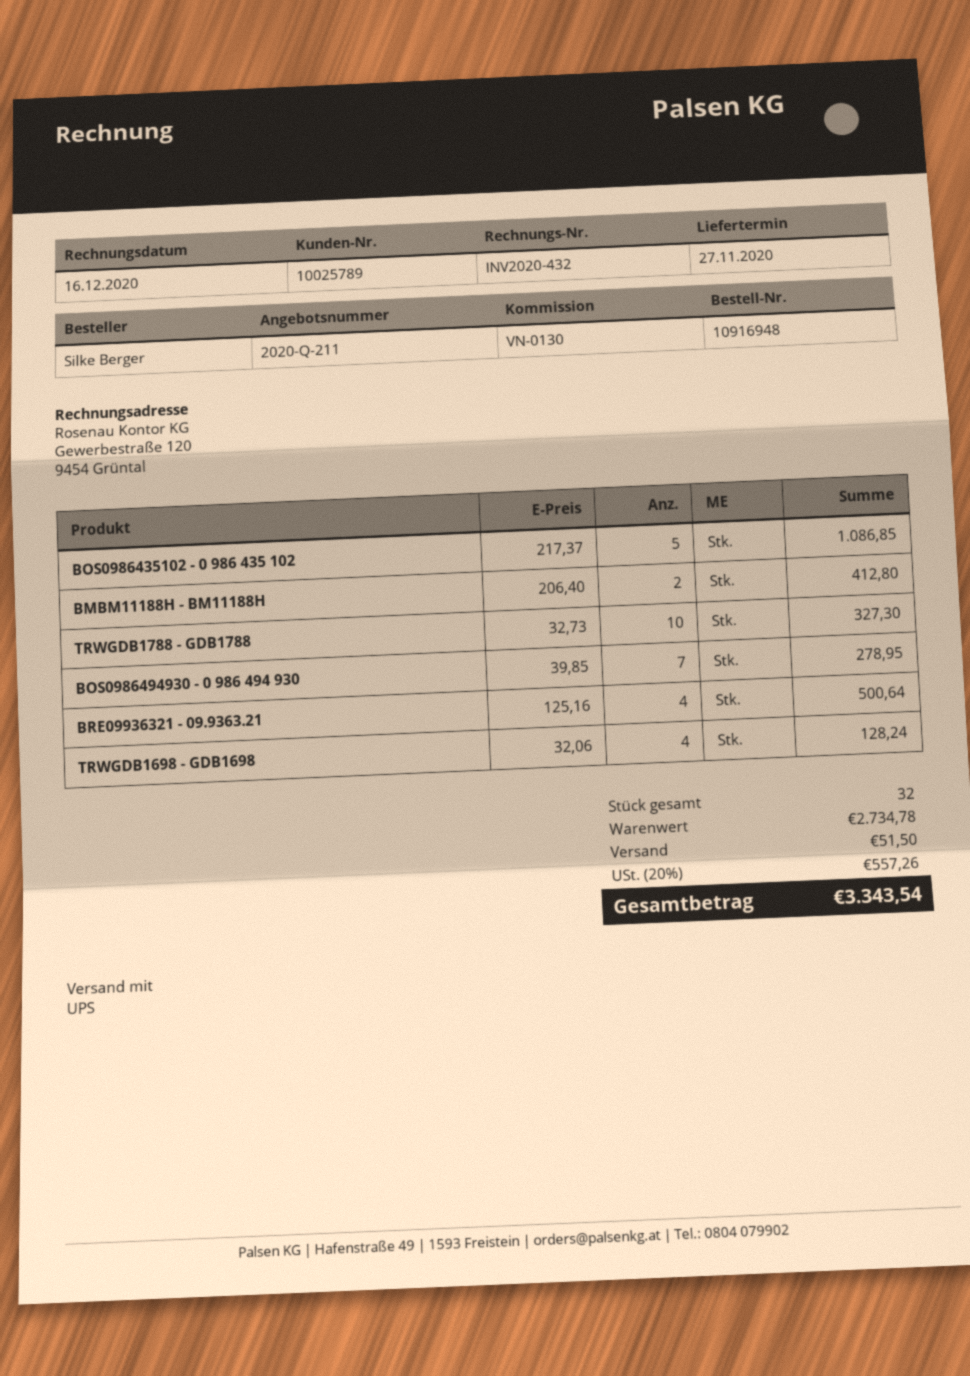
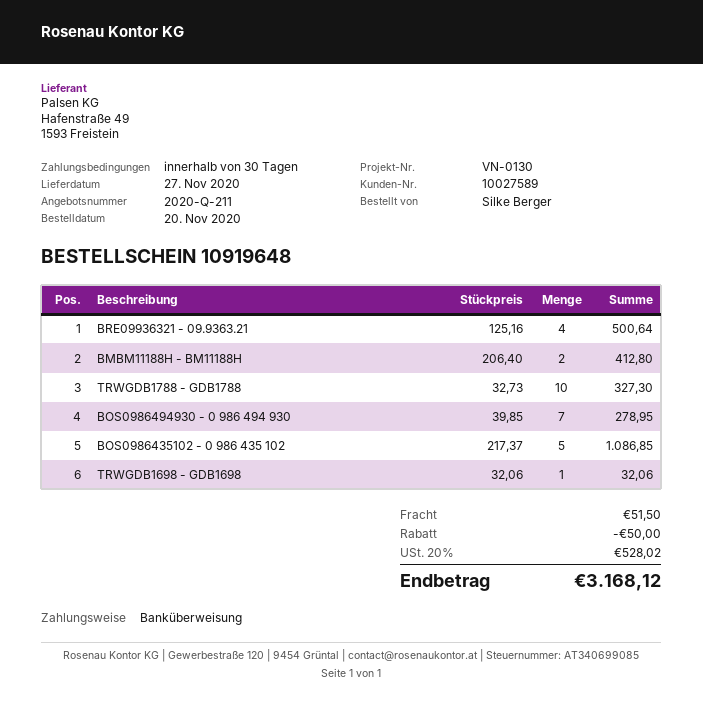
order number: 10916948 -> 10919648
customer number: 10025789 -> 10027589
TRWGDB1698 - GDB1698: 4 x 32.06 = 128.24 -> 1 x 32.06 = 32.06
discount: none -> 50.00
tax: 20% = 557.26 -> 20% = 528.02
total: 3343.54 -> 3168.12

